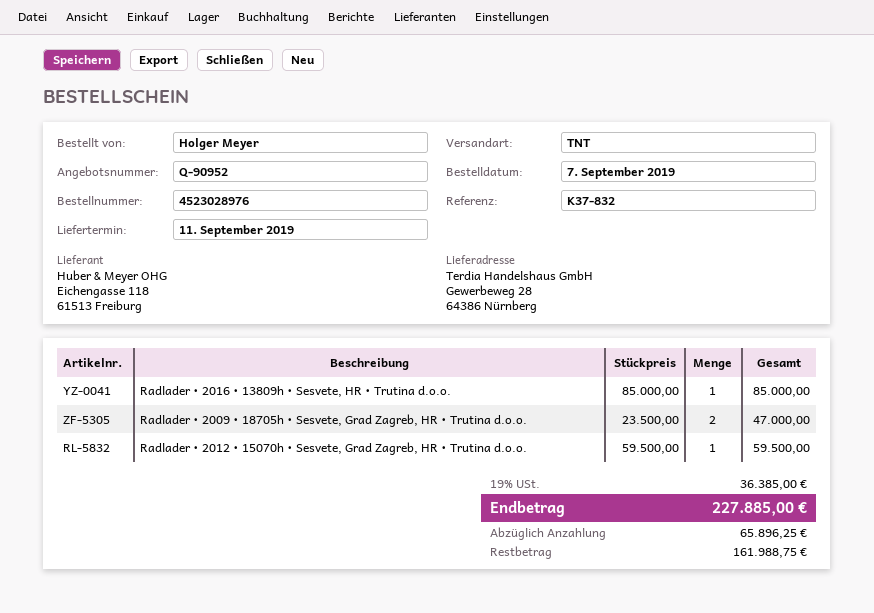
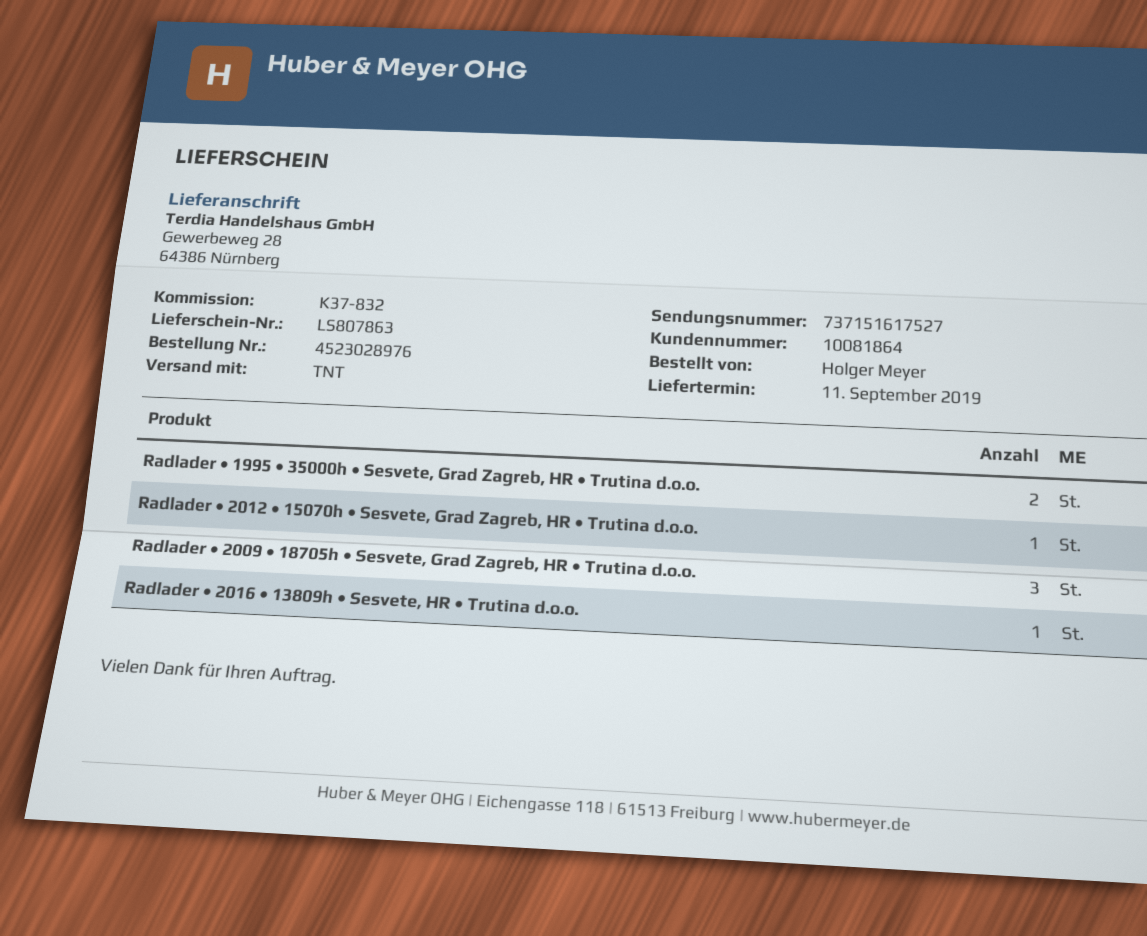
Radlader • 2009 • 18705h • Sesvete, Grad Zagreb, HR • Trutina d.o.o.: 2 -> 3
Radlader • 1995 • 35000h • Sesvete, Grad Zagreb, HR • Trutina d.o.o.: none -> 2

